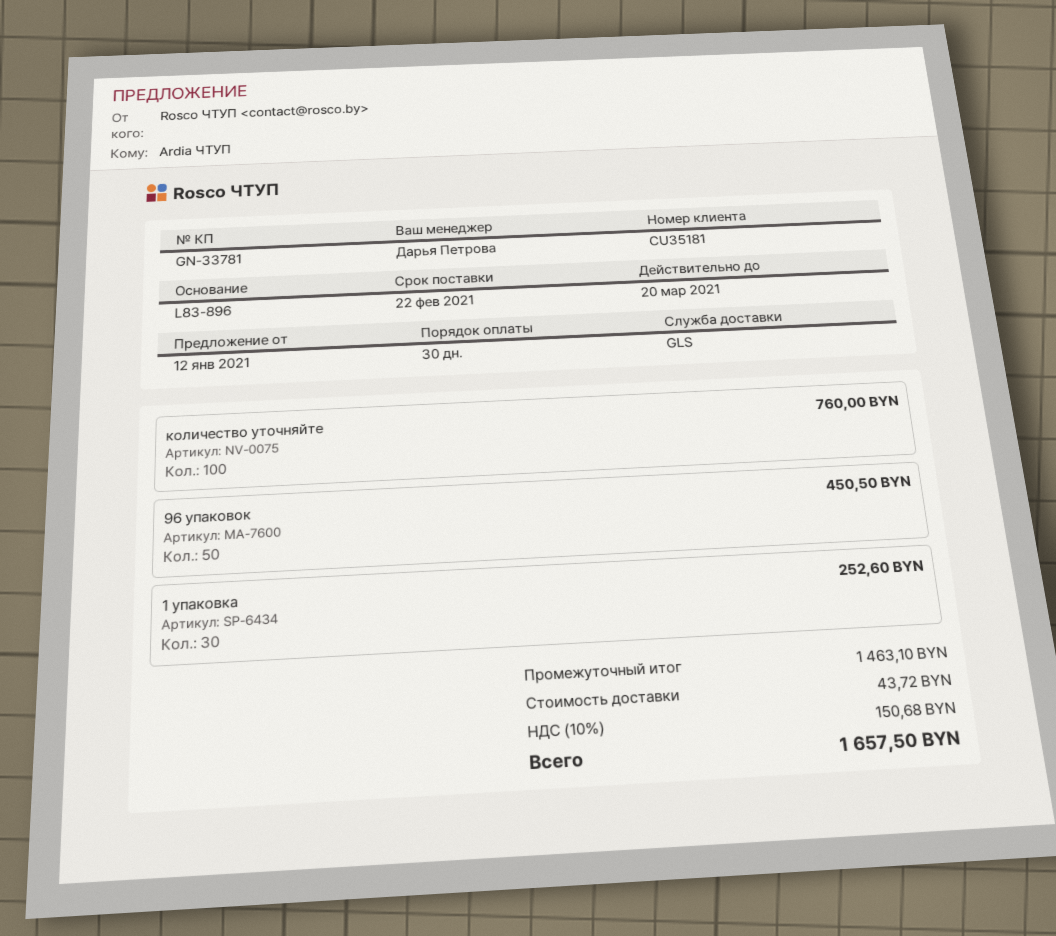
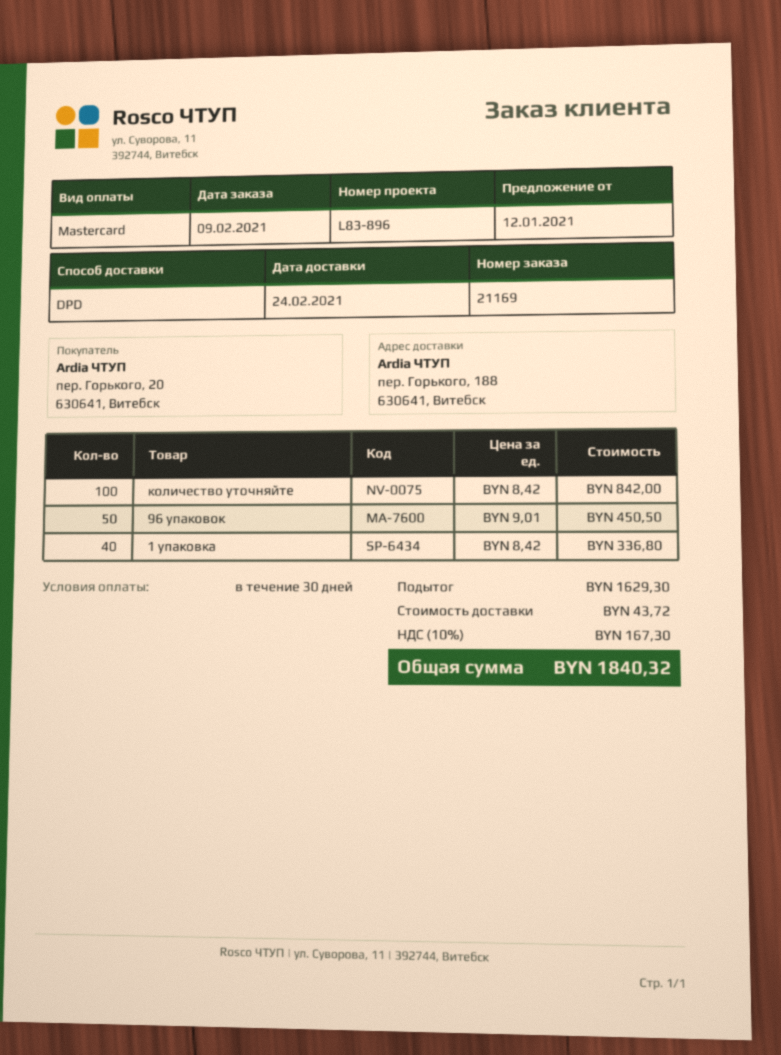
delivery date: 2021-02-22 -> 2021-02-24
shipping method: GLS -> DPD
количество уточняйте: 100 for 760.00 -> 100 for 842.00
1 упаковка: 30 for 252.60 -> 40 for 336.80
subtotal: 1463.10 -> 1629.30
tax: 10% = 150.68 -> 10% = 167.30
total: 1657.50 -> 1840.32

